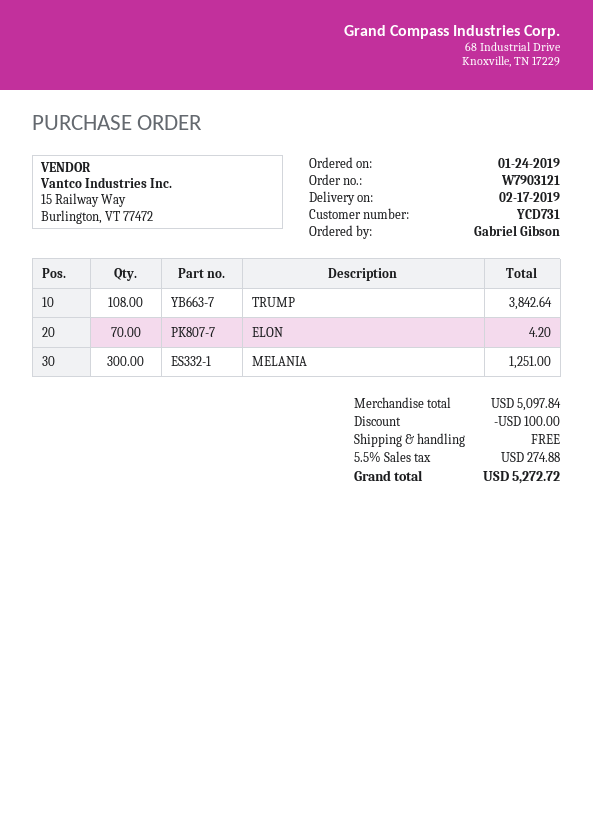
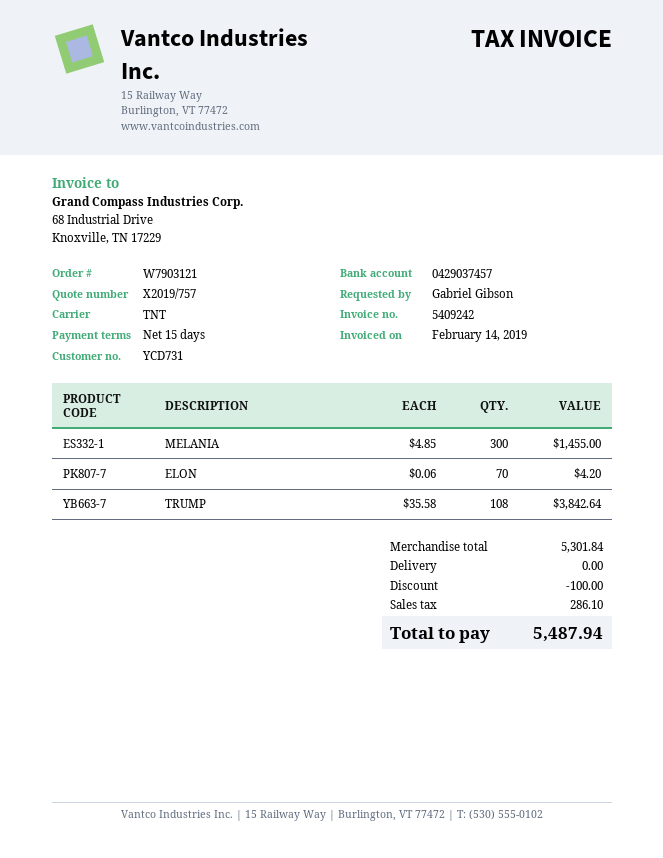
MELANIA: 300 for 1251.00 -> 300 for 1455.00
subtotal: 5097.84 -> 5301.84
tax: 274.88 -> 286.10
total: 5272.72 -> 5487.94

